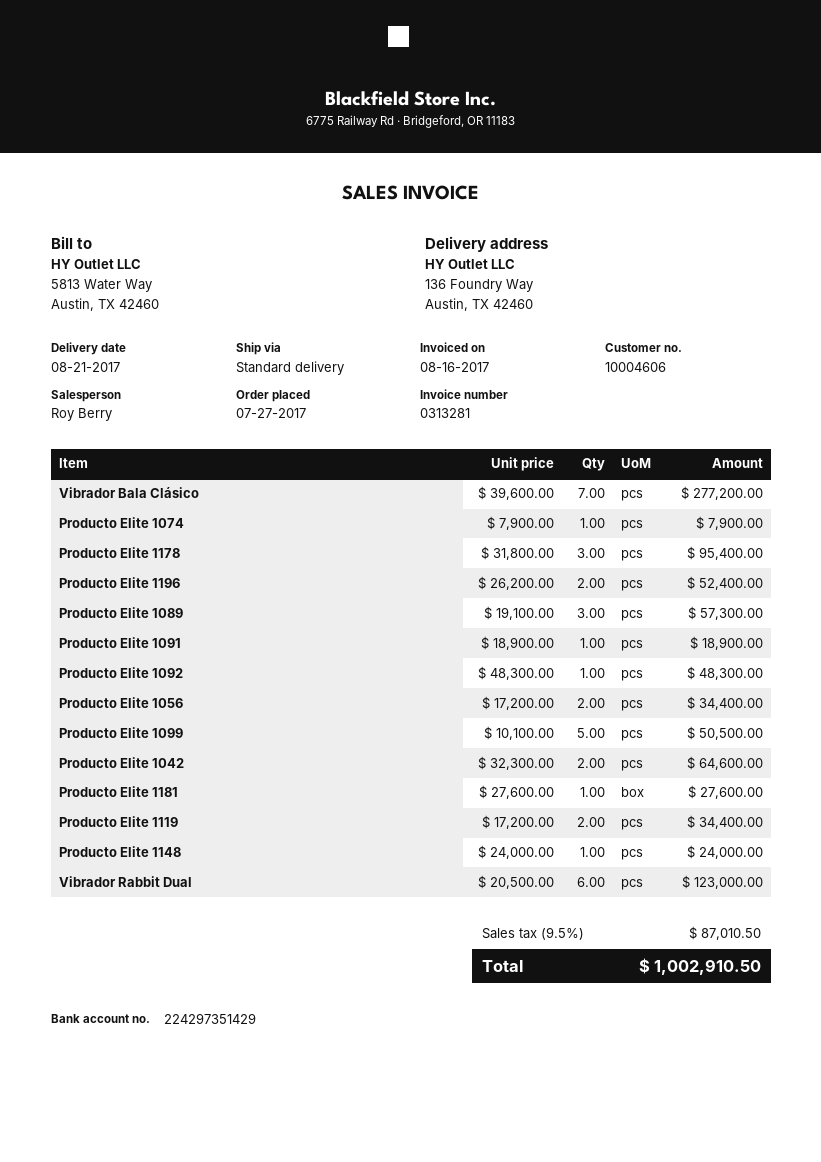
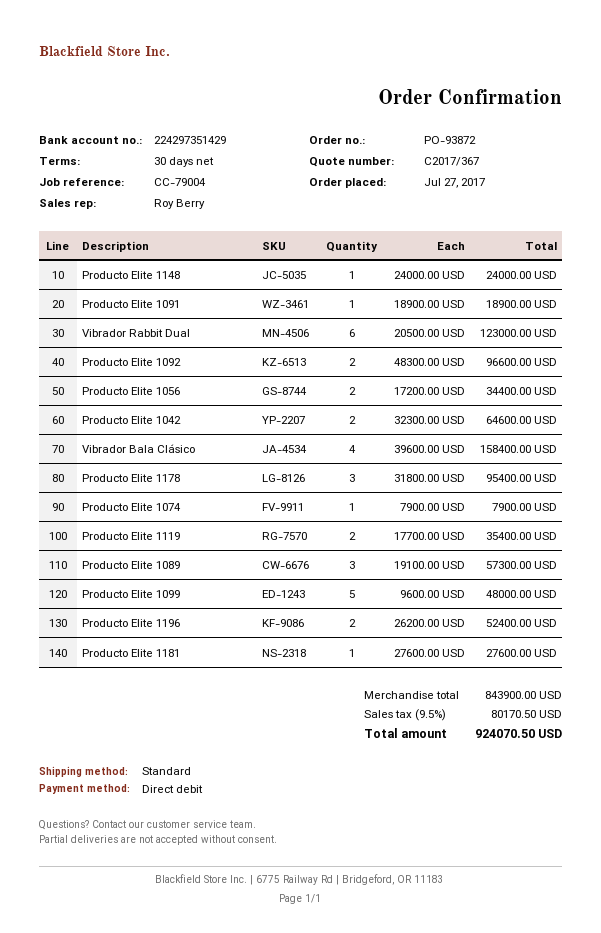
Vibrador Bala Clásico: 7 x 39600.00 = 277200.00 -> 4 x 39600.00 = 158400.00
Producto Elite 1092: 1 x 48300.00 = 48300.00 -> 2 x 48300.00 = 96600.00
Producto Elite 1099: 5 x 10100.00 = 50500.00 -> 5 x 9600.00 = 48000.00
Producto Elite 1119: 2 x 17200.00 = 34400.00 -> 2 x 17700.00 = 35400.00
tax: 9.5% = 87010.50 -> 9.5% = 80170.50
total: 1002910.50 -> 924070.50

